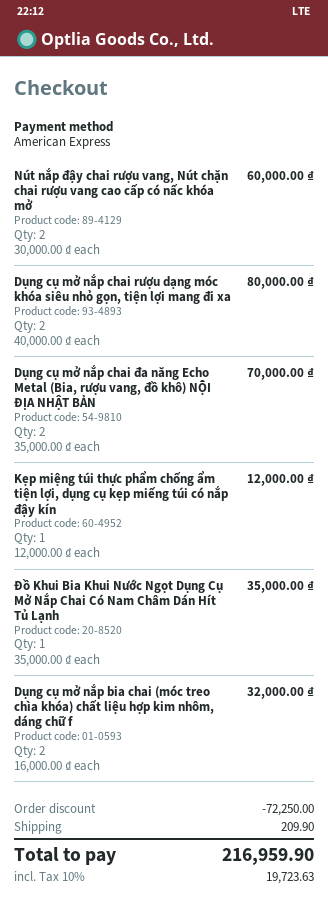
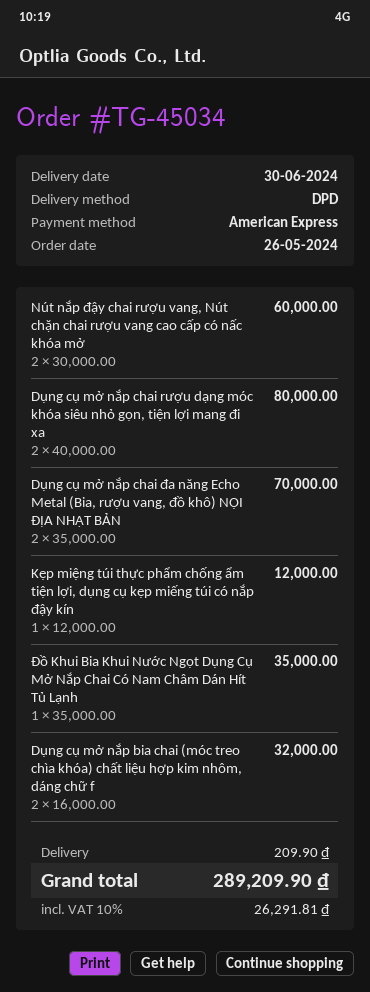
discount: 72250.00 -> none
tax: 10% = 19723.63 -> 10% = 26291.81
total: 216959.90 -> 289209.90

